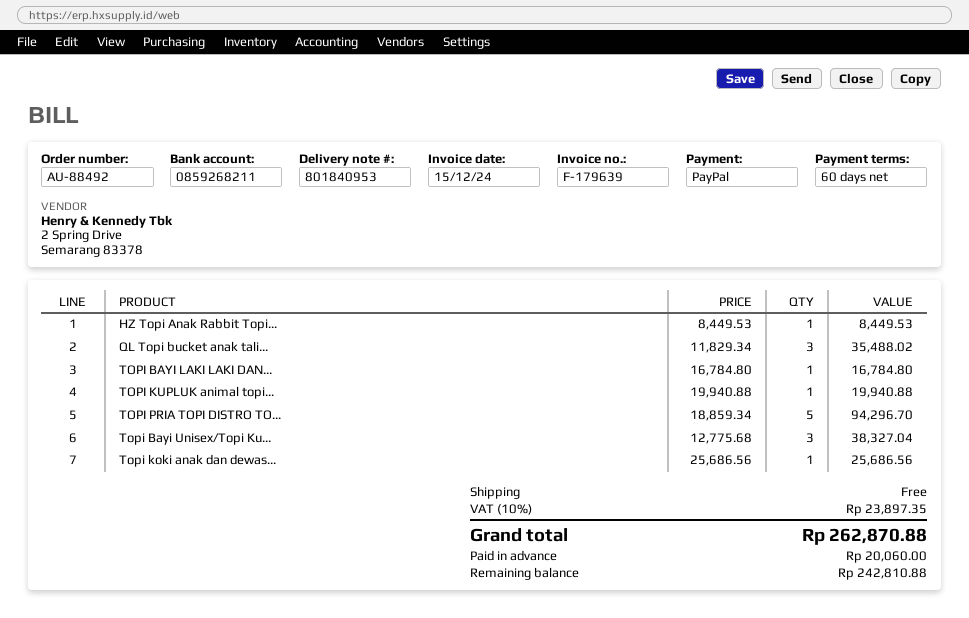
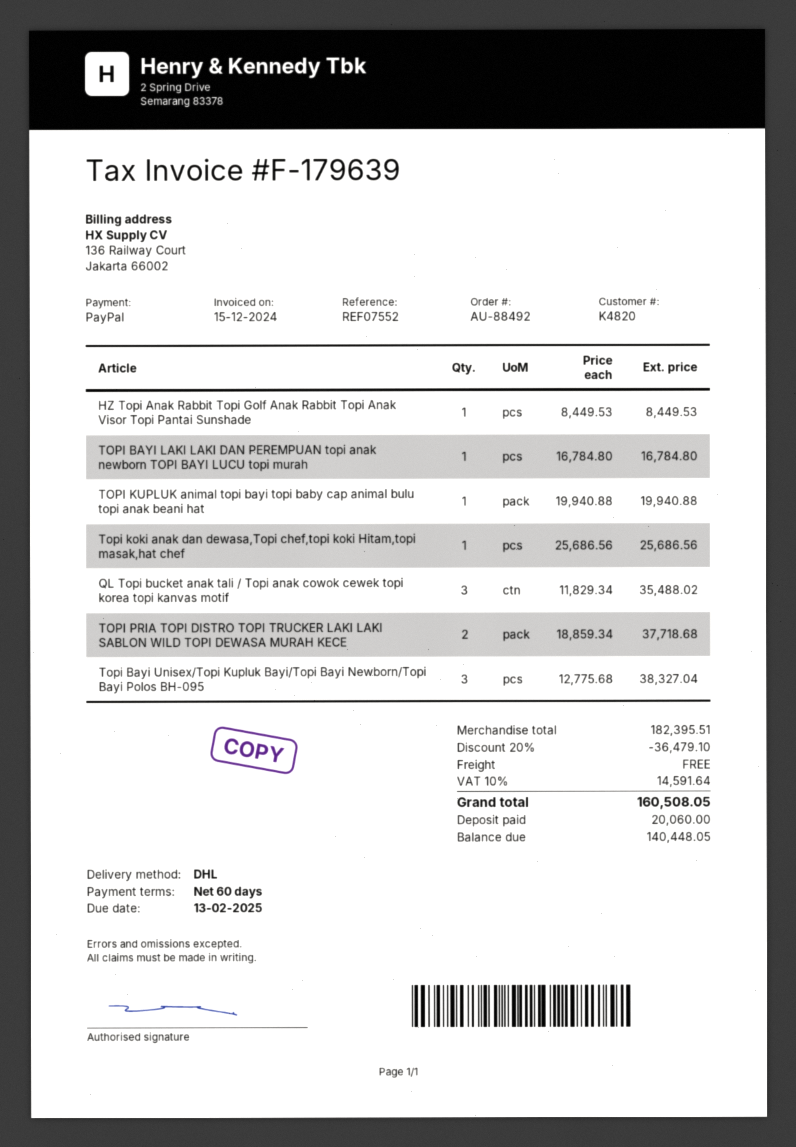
TOPI PRIA TOPI DISTRO TO...: 5 x 18859.34 = 94296.70 -> 2 x 18859.34 = 37718.68
discount: none -> 20% = 36479.10
tax: 10% = 23897.35 -> 10% = 14591.64
total: 262870.88 -> 160508.05
balance: 242810.88 -> 140448.05

